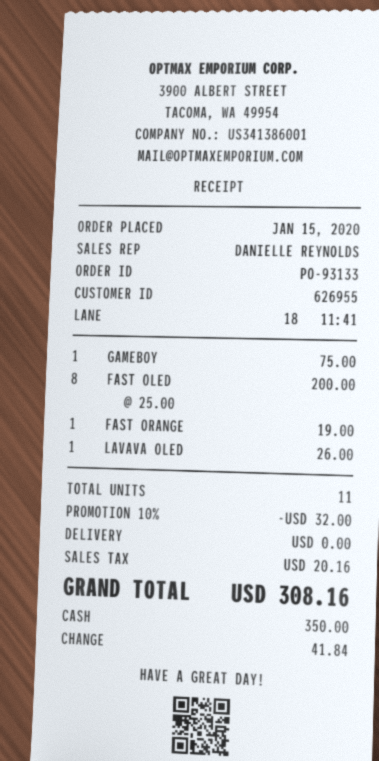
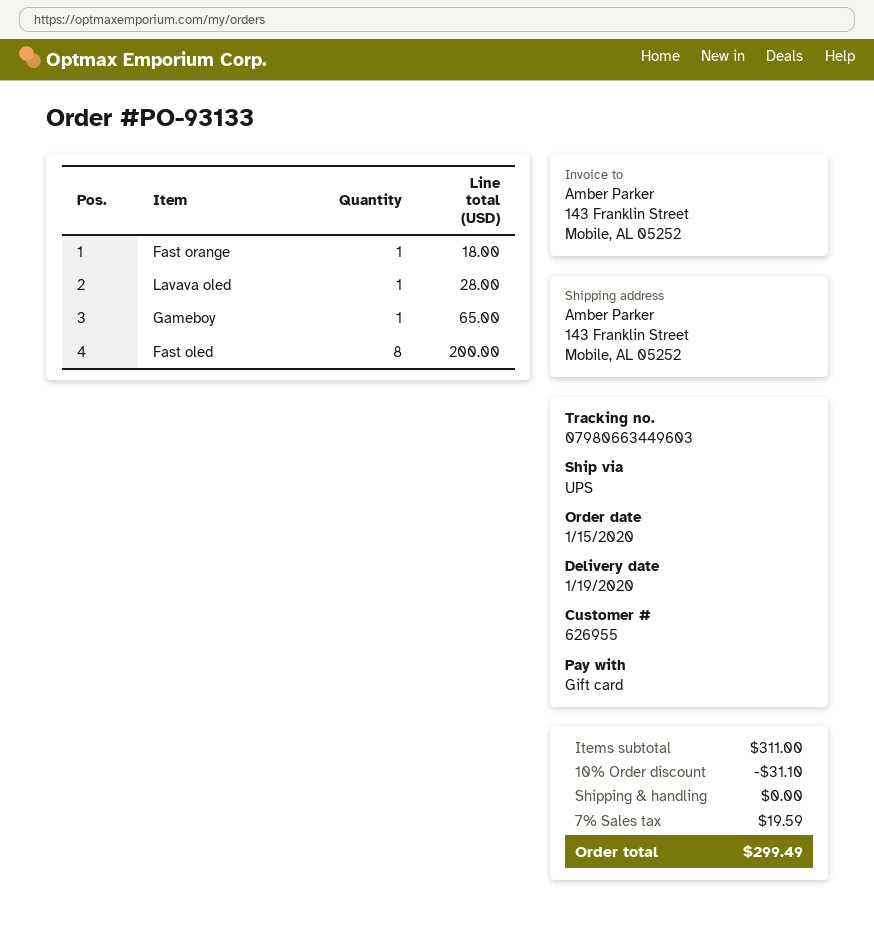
payment method: cash -> gift card
GAMEBOY: 1 for 75.00 -> 1 for 65.00
FAST ORANGE: 1 for 19.00 -> 1 for 18.00
LAVAVA OLED: 1 for 26.00 -> 1 for 28.00
discount: 10% = 32.00 -> 10% = 31.10
tax: 20.16 -> 19.59
total: 308.16 -> 299.49

